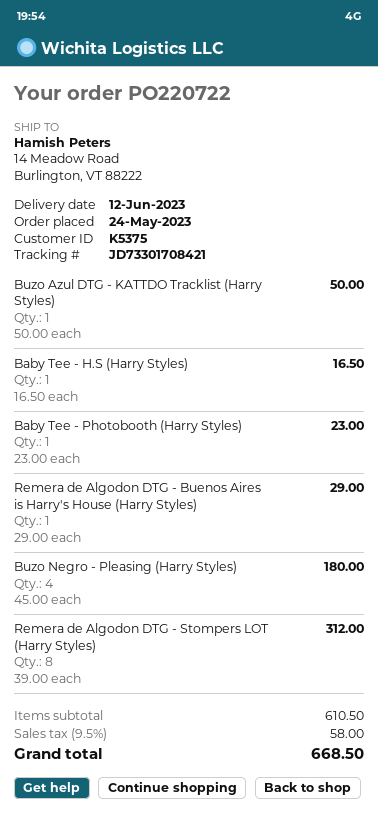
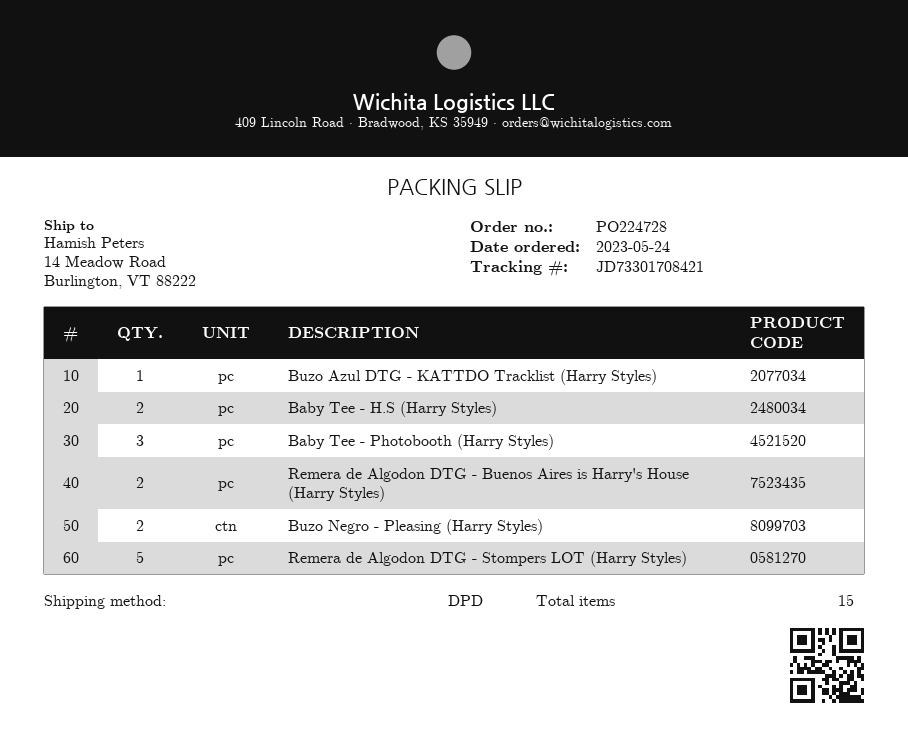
order number: PO220722 -> PO224728
Baby Tee - H.S (Harry Styles): 1 -> 2
Baby Tee - Photobooth (Harry Styles): 1 -> 3
Remera de Algodon DTG - Buenos Aires is Harry's House (Harry Styles): 1 -> 2
Buzo Negro - Pleasing (Harry Styles): 4 -> 2
Remera de Algodon DTG - Stompers LOT (Harry Styles): 8 -> 5

